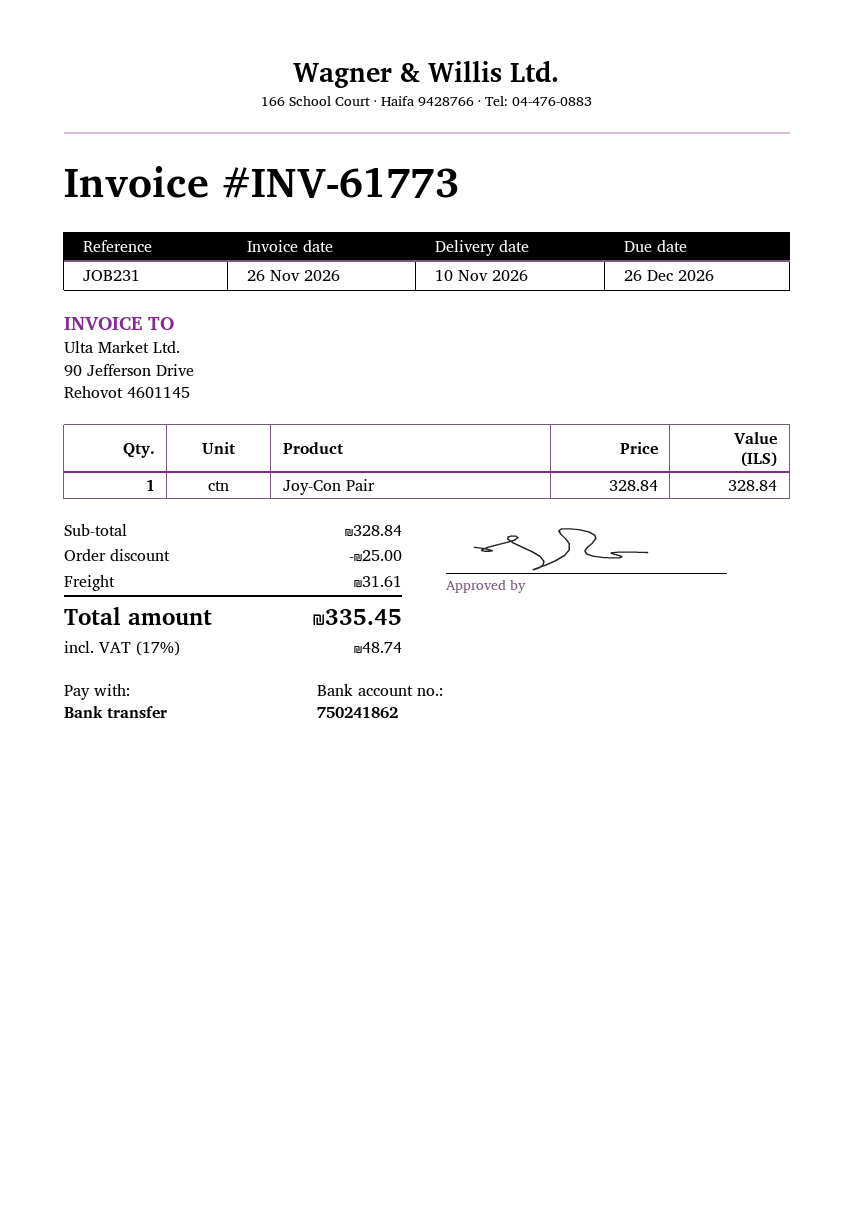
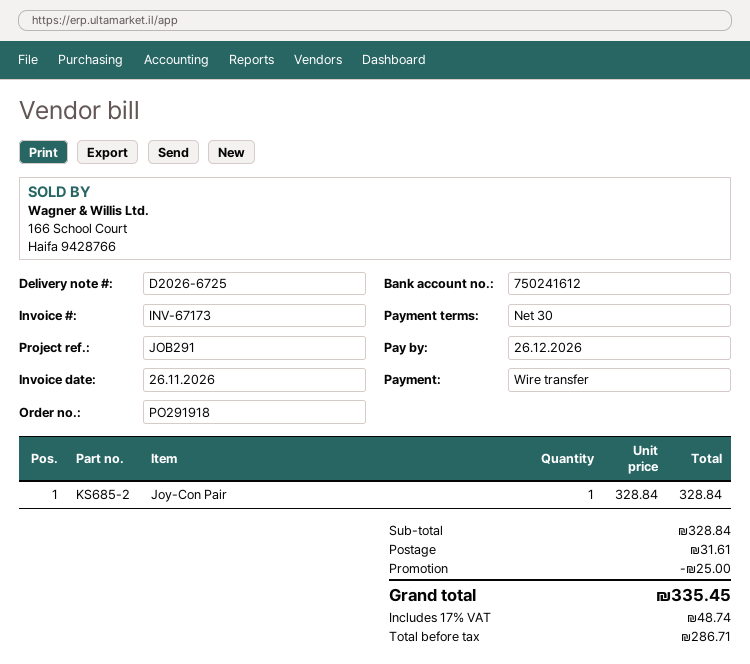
invoice number: INV-61773 -> INV-67173
reference: JOB231 -> JOB291
bank account: 750241862 -> 750241612

